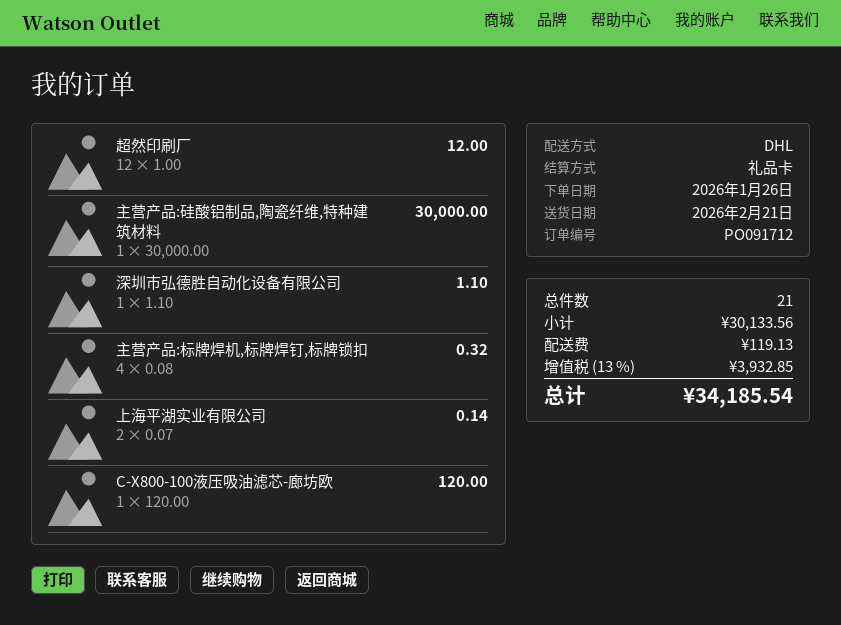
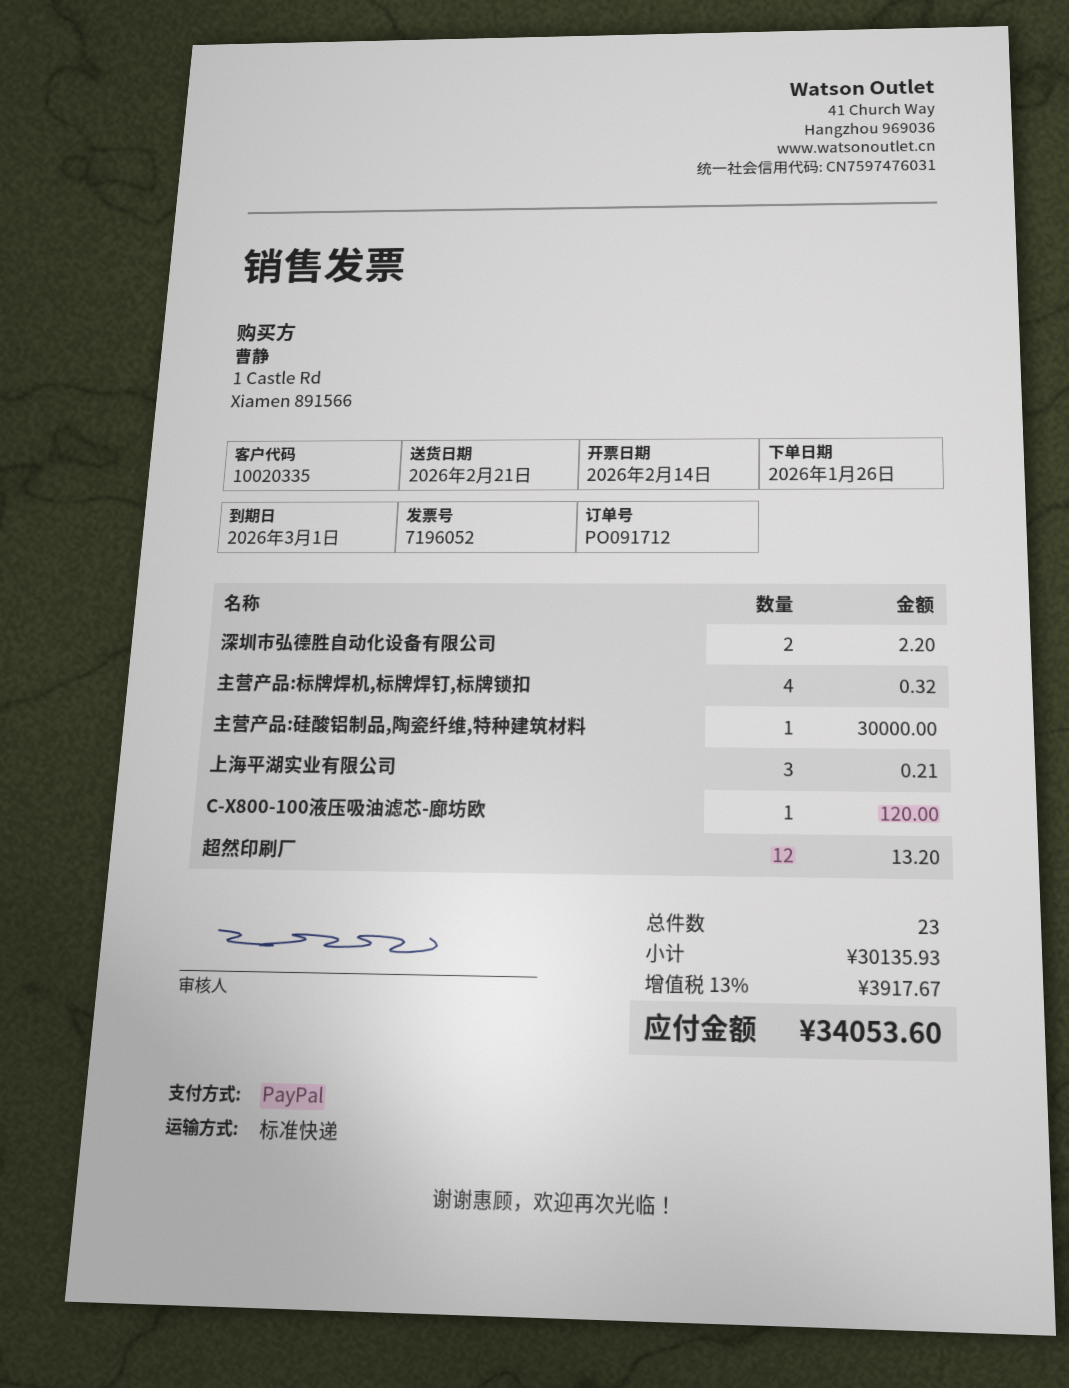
payment method: gift card -> PayPal
shipping method: DHL -> standard
超然印刷厂: 12 for 12.00 -> 12 for 13.20
深圳市弘德胜自动化设备有限公司: 1 for 1.10 -> 2 for 2.20
上海平湖实业有限公司: 2 for 0.14 -> 3 for 0.21
total quantity: 21 -> 23
subtotal: 30133.56 -> 30135.93
shipping: 119.13 -> none
tax: 13% = 3932.85 -> 13% = 3917.67
total: 34185.54 -> 34053.60

